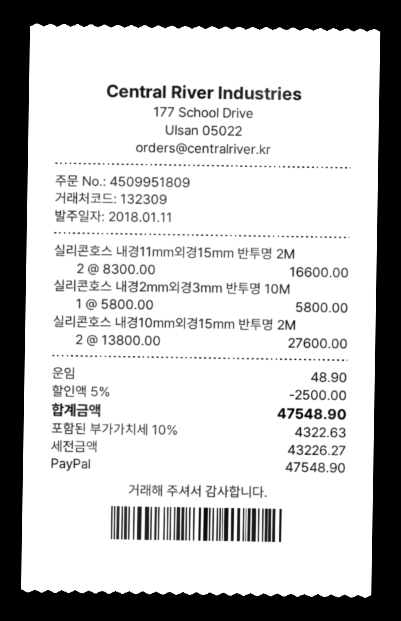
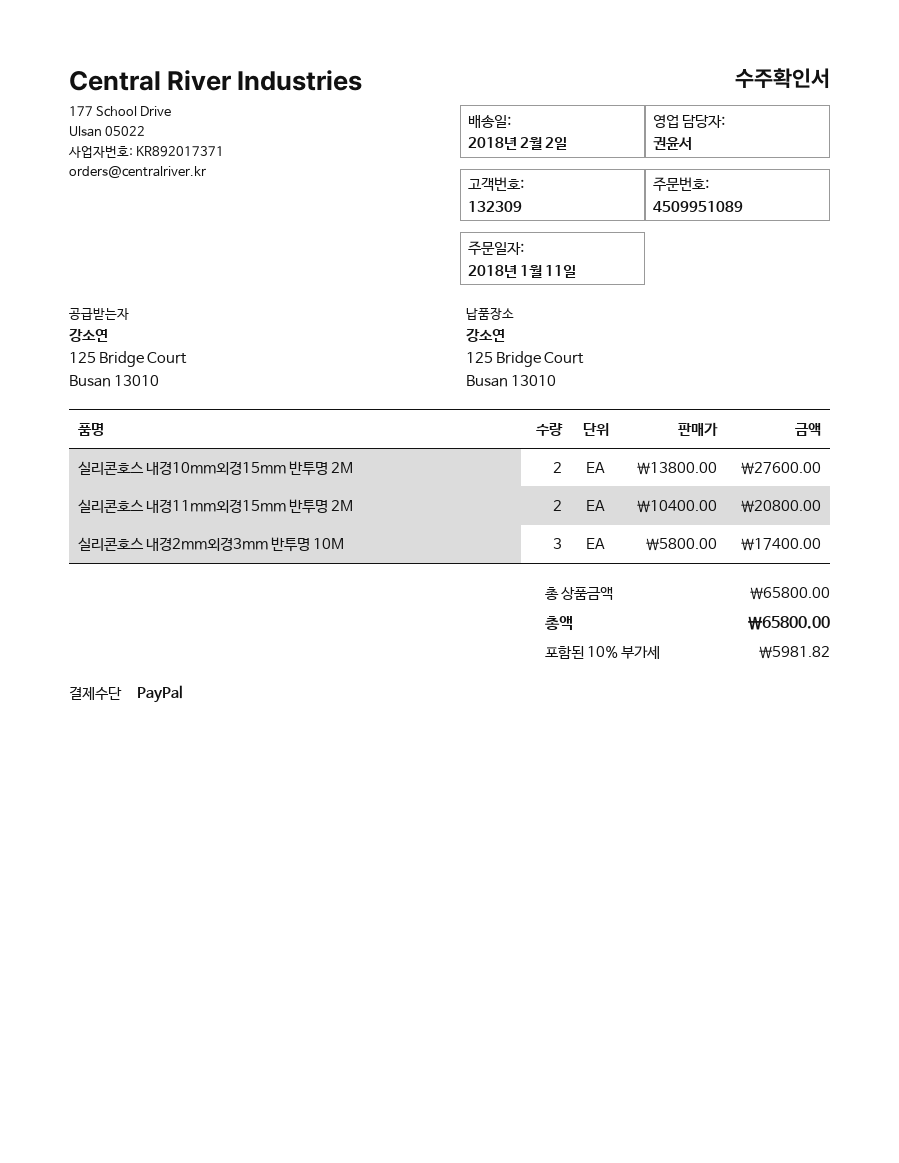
order number: 4509951809 -> 4509951089
실리콘호스 내경11mm외경15mm 반투명 2M: 2 x 8300.00 = 16600.00 -> 2 x 10400.00 = 20800.00
실리콘호스 내경2mm외경3mm 반투명 10M: 1 x 5800.00 = 5800.00 -> 3 x 5800.00 = 17400.00
discount: 5% = 2500.00 -> none
shipping: 48.90 -> none
tax: 10% = 4322.63 -> 10% = 5981.82
total: 47548.90 -> 65800.00

